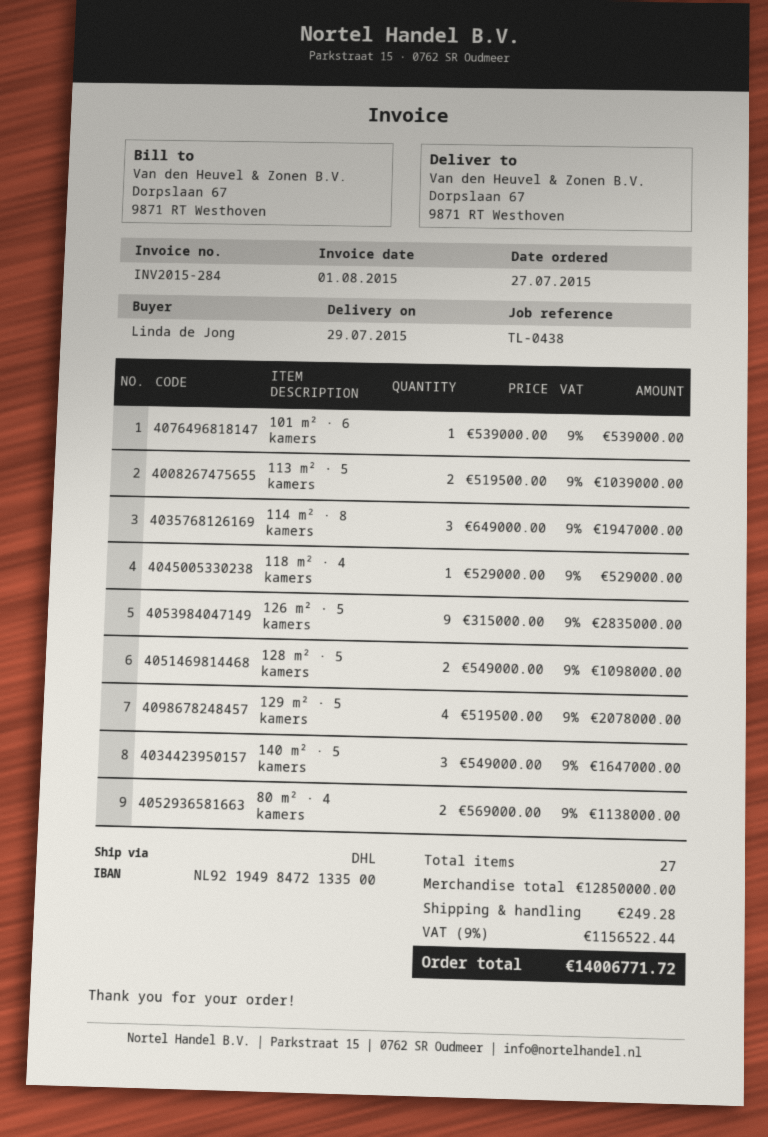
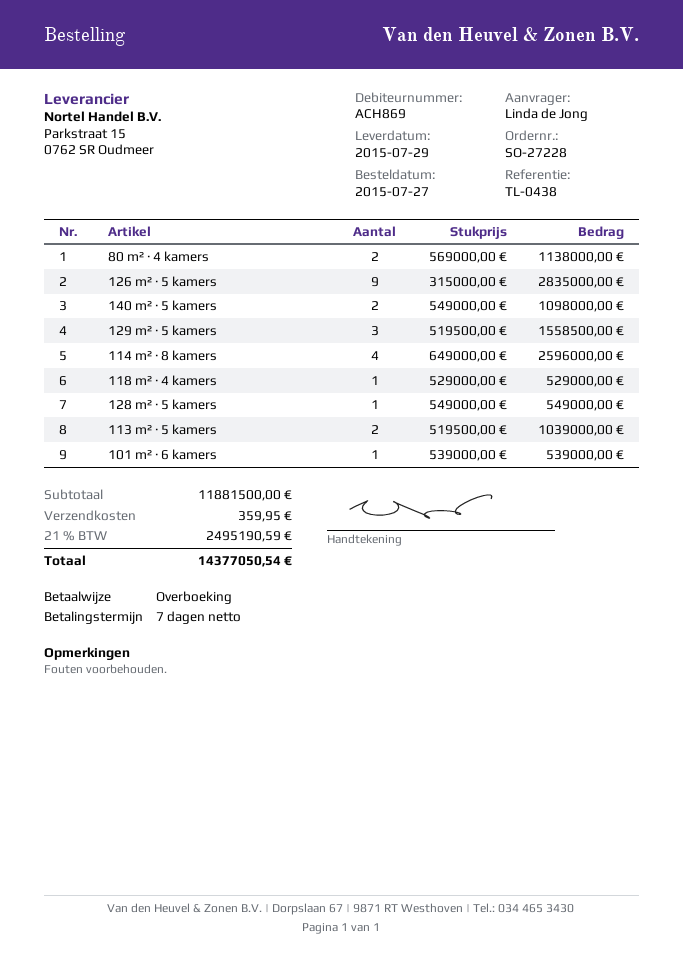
114 m² · 8 kamers: 3 x 649000.00 = 1947000.00 -> 4 x 649000.00 = 2596000.00
128 m² · 5 kamers: 2 x 549000.00 = 1098000.00 -> 1 x 549000.00 = 549000.00
129 m² · 5 kamers: 4 x 519500.00 = 2078000.00 -> 3 x 519500.00 = 1558500.00
140 m² · 5 kamers: 3 x 549000.00 = 1647000.00 -> 2 x 549000.00 = 1098000.00
subtotal: 12850000.00 -> 11881500.00
shipping: 249.28 -> 359.95
tax: 9% = 1156522.44 -> 21% = 2495190.59
total: 14006771.72 -> 14377050.54

